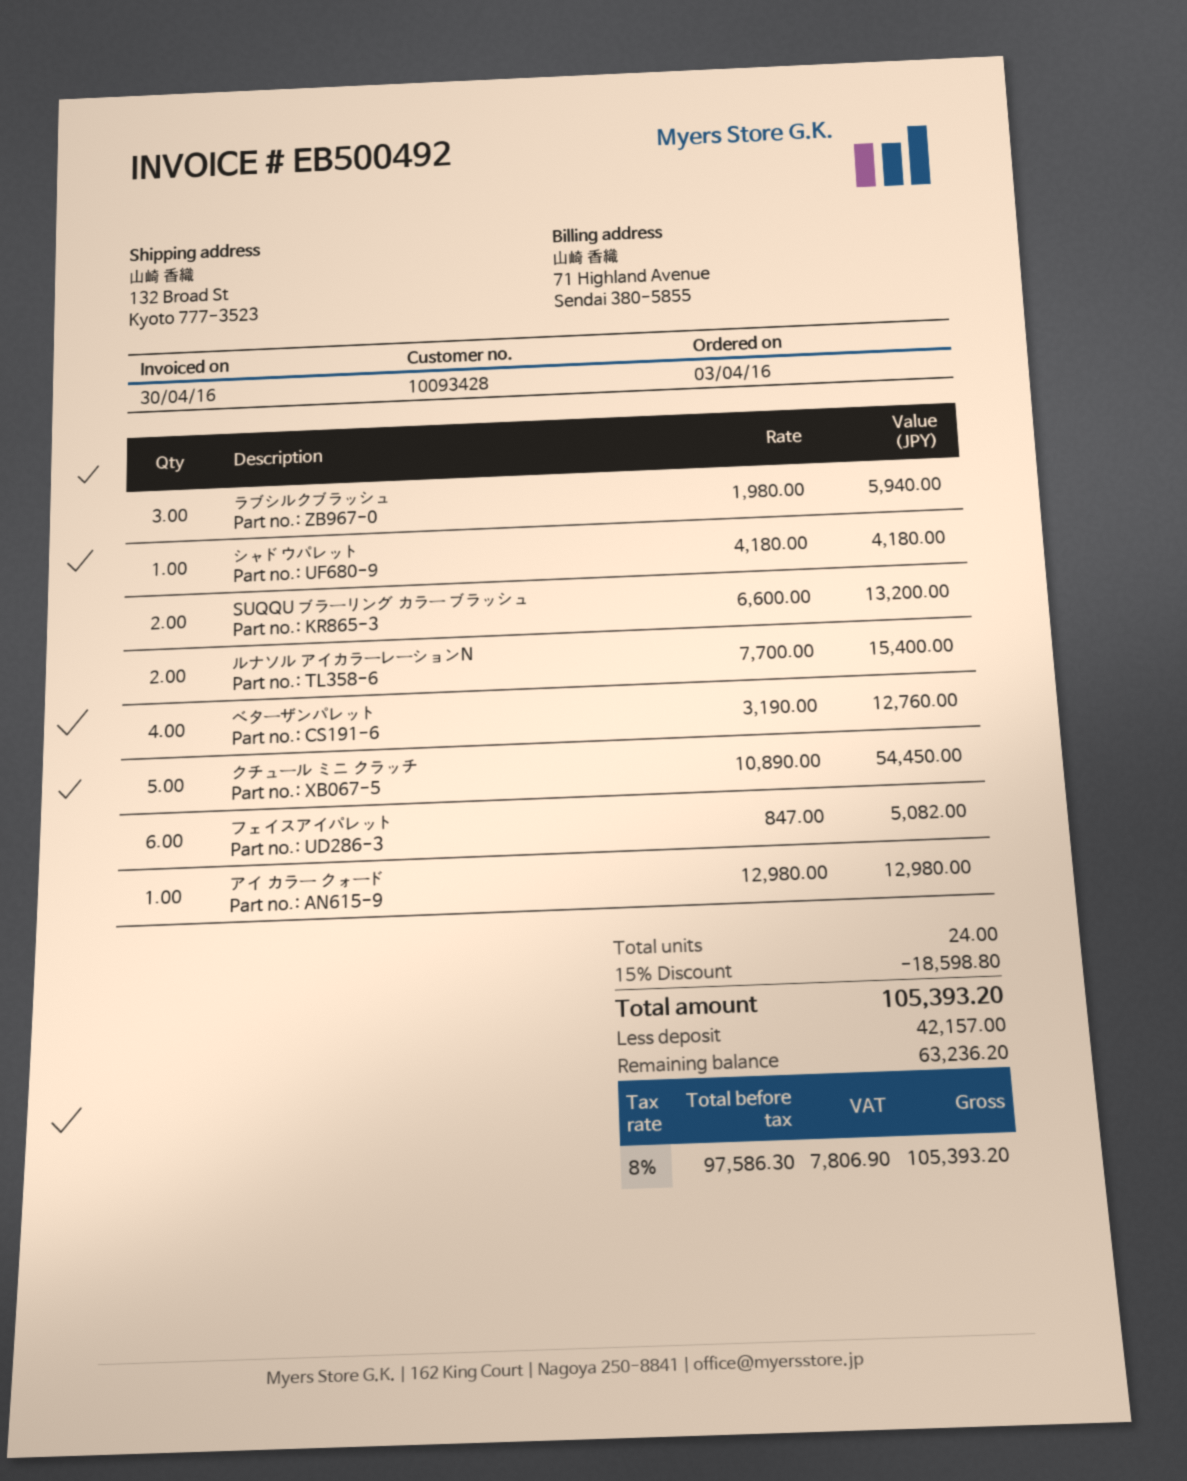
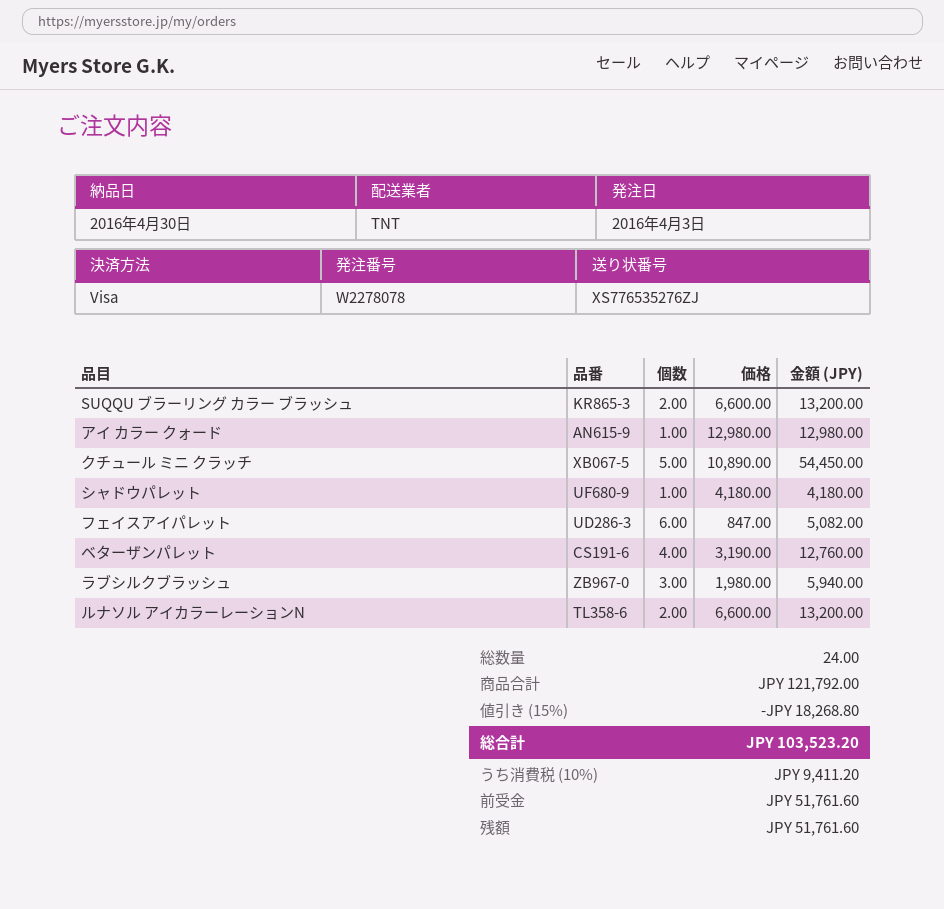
ルナソル アイカラーレーションN: 2 x 7700.00 = 15400.00 -> 2 x 6600.00 = 13200.00
discount: 15% = 18598.80 -> 15% = 18268.80
tax: 8% = 7806.90 -> 10% = 9411.20
total: 105393.20 -> 103523.20
deposit: 42157.00 -> 51761.60
balance: 63236.20 -> 51761.60

